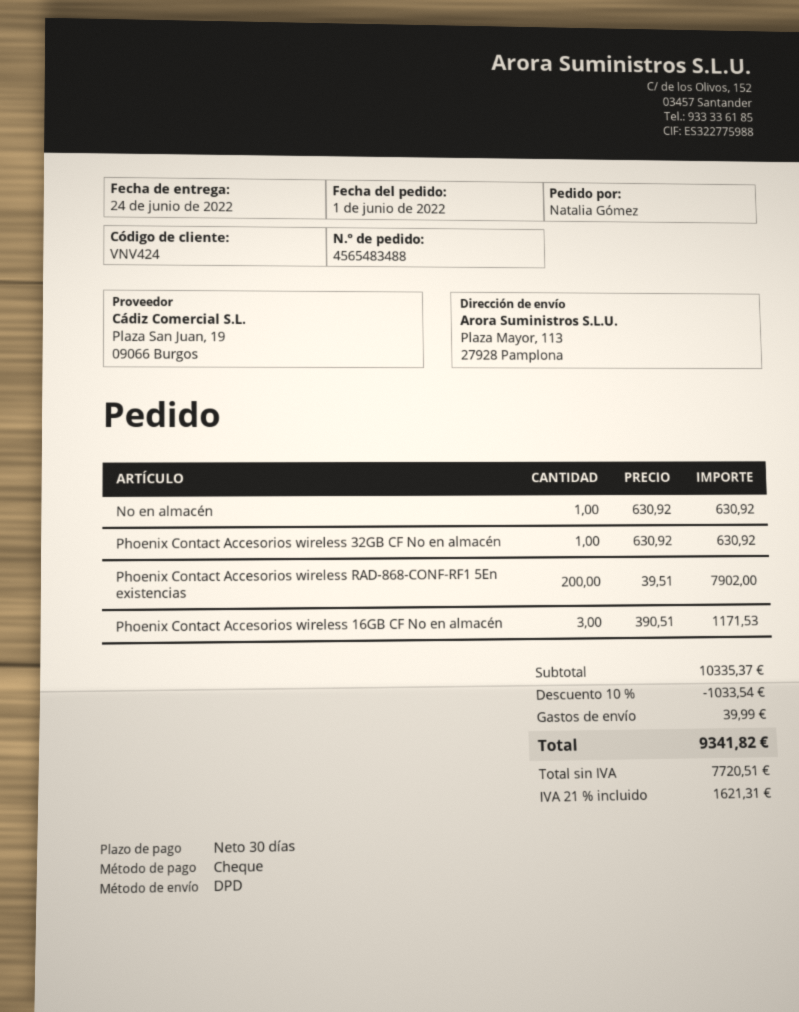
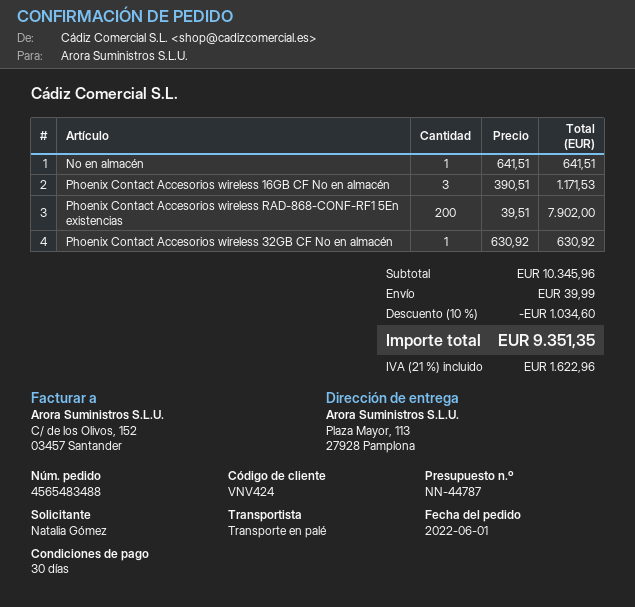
shipping method: DPD -> pallet freight
No en almacén: 1 x 630.92 = 630.92 -> 1 x 641.51 = 641.51
subtotal: 10335.37 -> 10345.96
discount: 10% = 1033.54 -> 10% = 1034.60
tax: 21% = 1621.31 -> 21% = 1622.96
total: 9341.82 -> 9351.35

